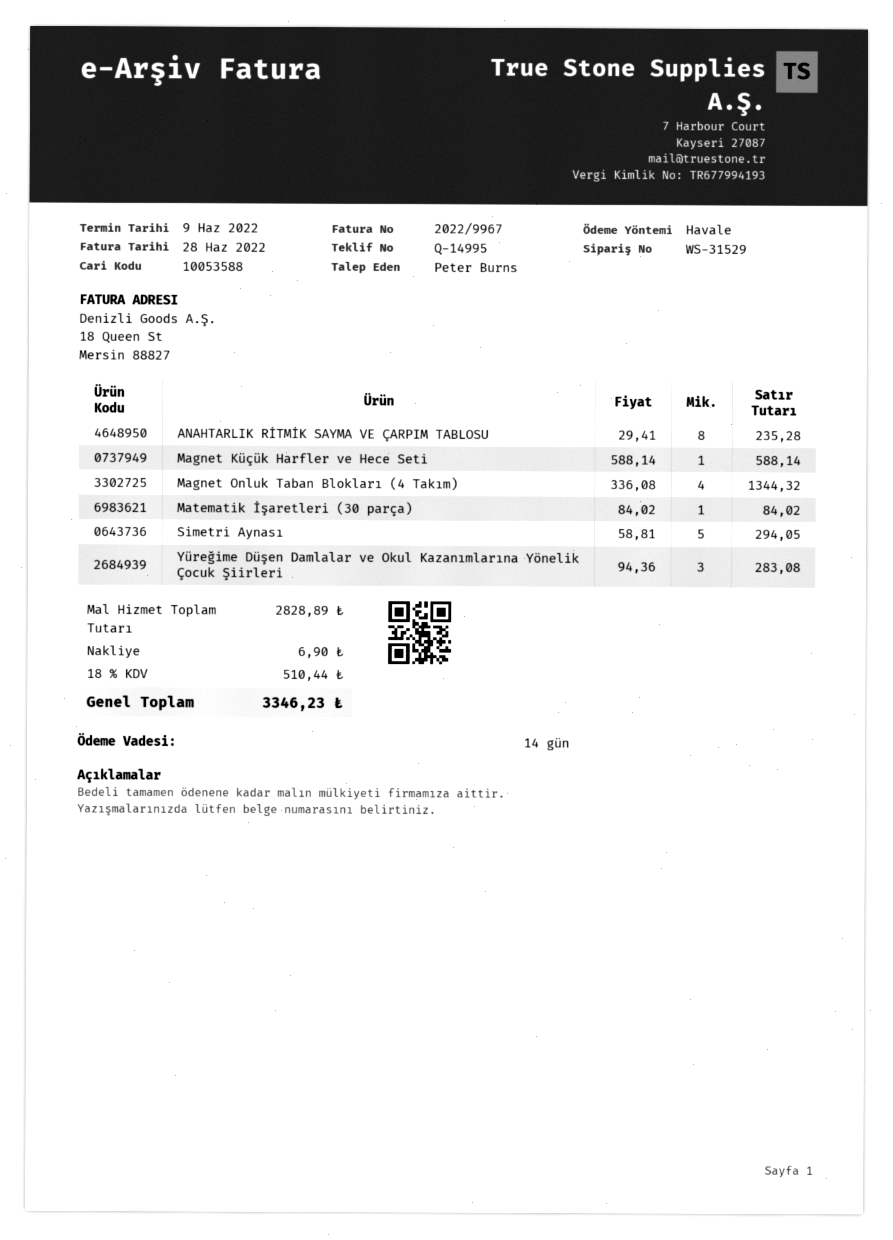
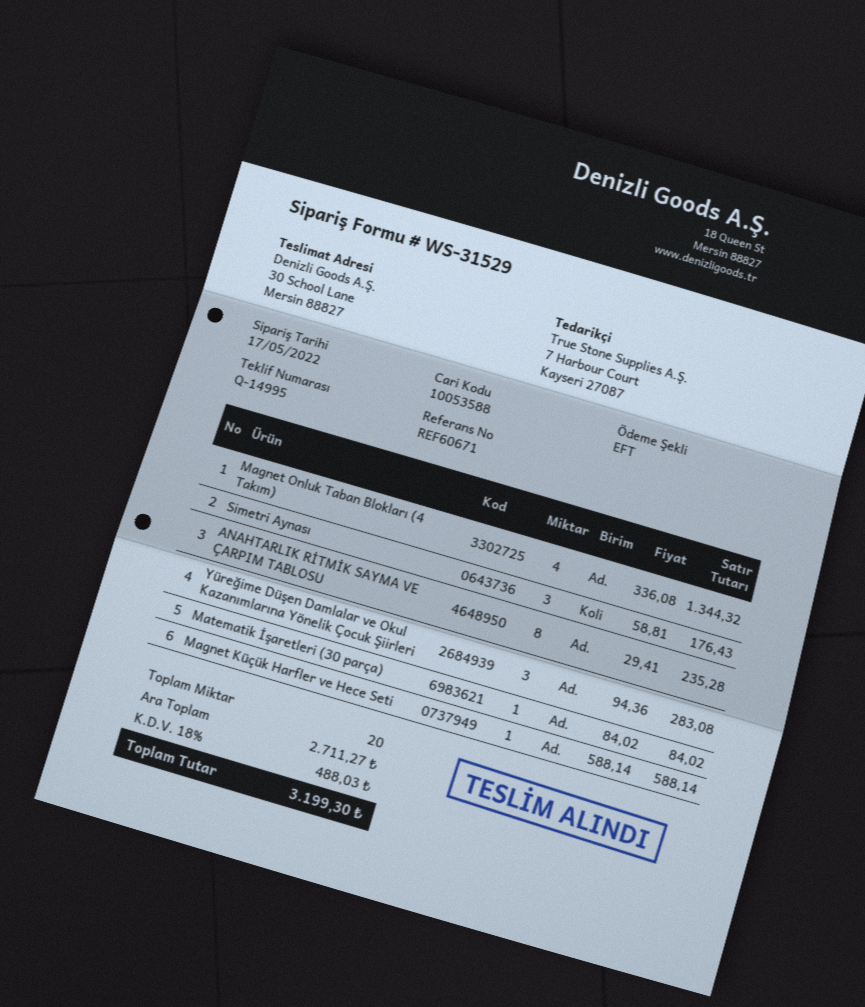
Simetri Aynası: 5 x 58.81 = 294.05 -> 3 x 58.81 = 176.43
subtotal: 2828.89 -> 2711.27
shipping: 6.90 -> none
tax: 18% = 510.44 -> 18% = 488.03
total: 3346.23 -> 3199.30

